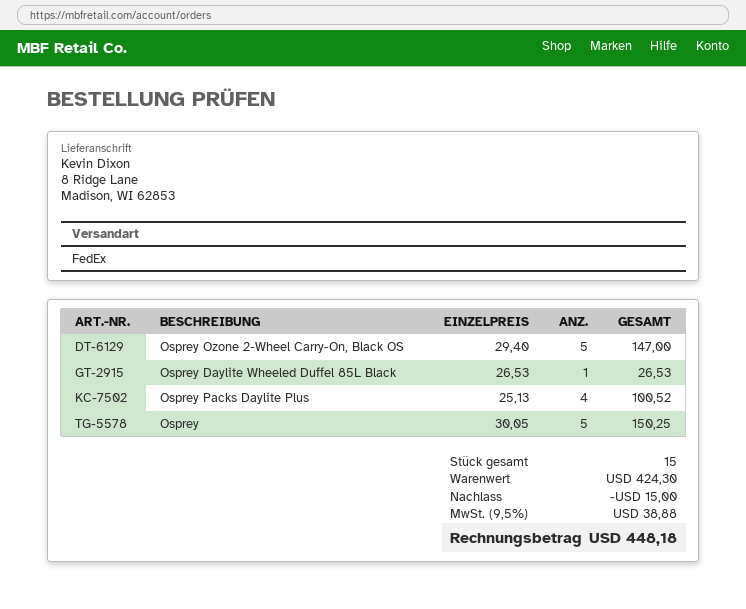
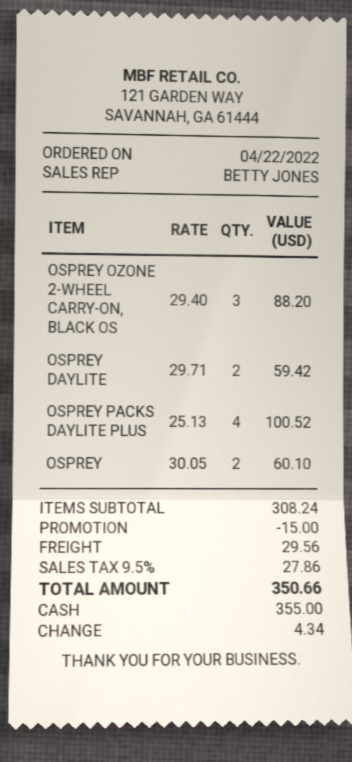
Osprey Ozone 2-Wheel Carry-On, Black OS: 5 x 29.40 = 147.00 -> 3 x 29.40 = 88.20
Osprey Daylite Wheeled Duffel 85L Black: 1 x 26.53 = 26.53 -> none
Osprey: 5 x 30.05 = 150.25 -> 2 x 30.05 = 60.10
OSPREY DAYLITE: none -> 2 x 29.71 = 59.42
subtotal: 424.30 -> 308.24
shipping: none -> 29.56
tax: 9.5% = 38.88 -> 9.5% = 27.86
total: 448.18 -> 350.66

